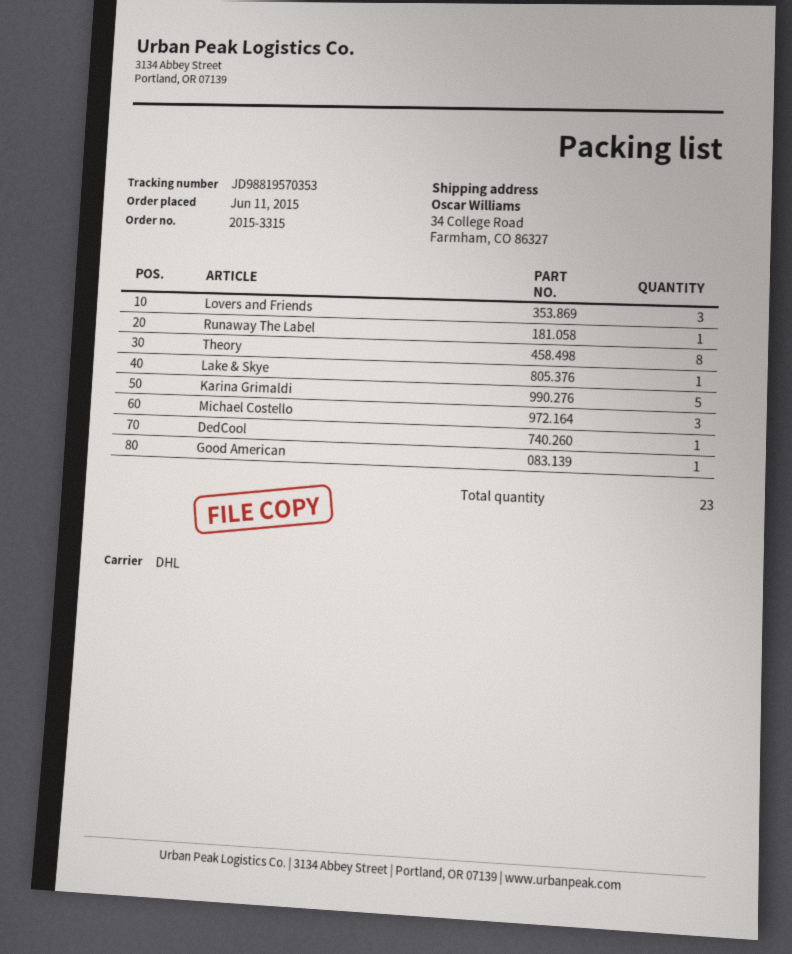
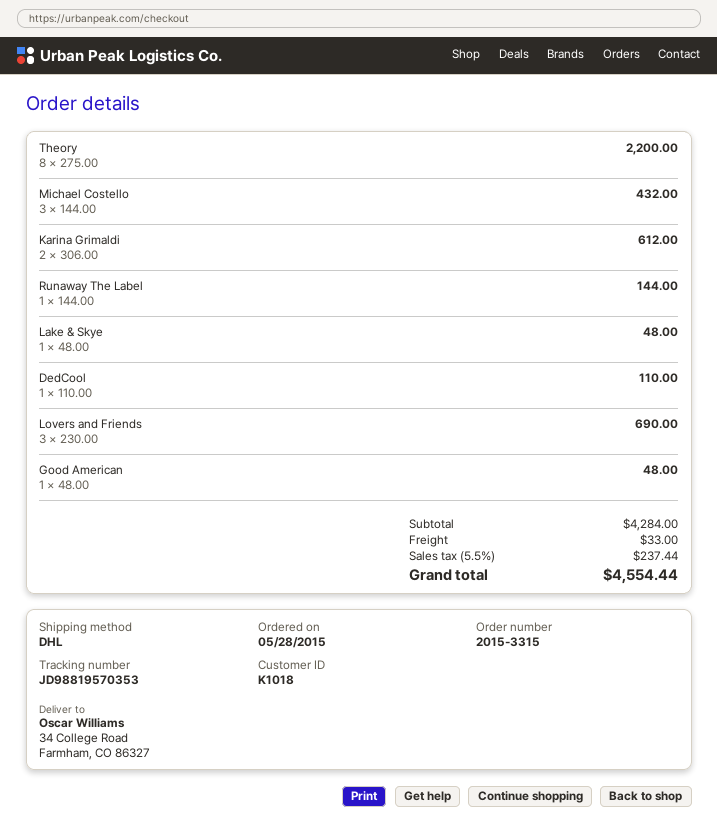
order date: 2015-06-11 -> 2015-05-28
Karina Grimaldi: 5 -> 2

